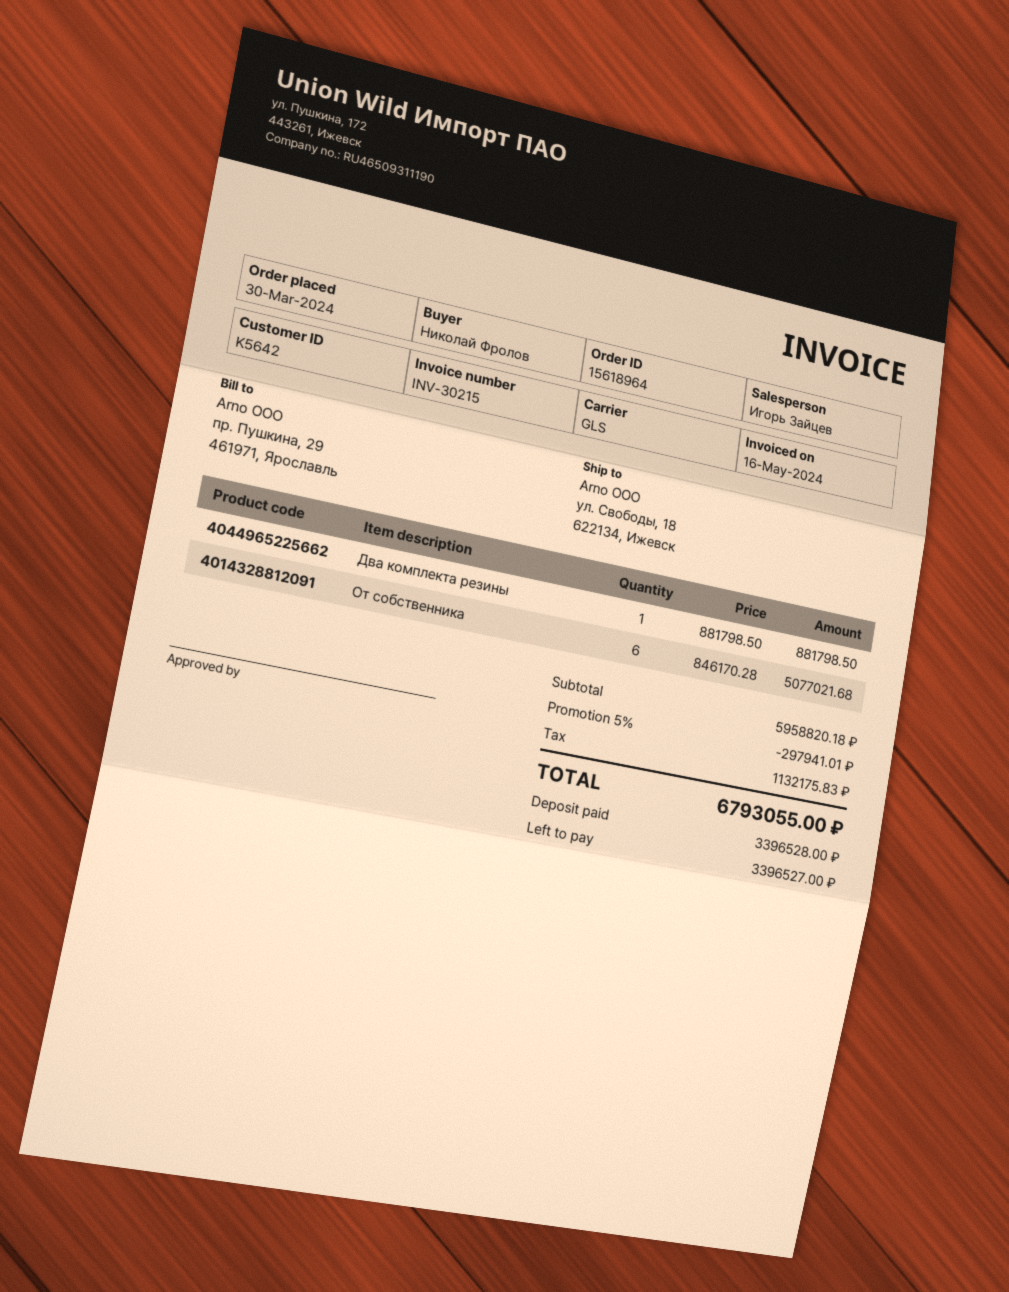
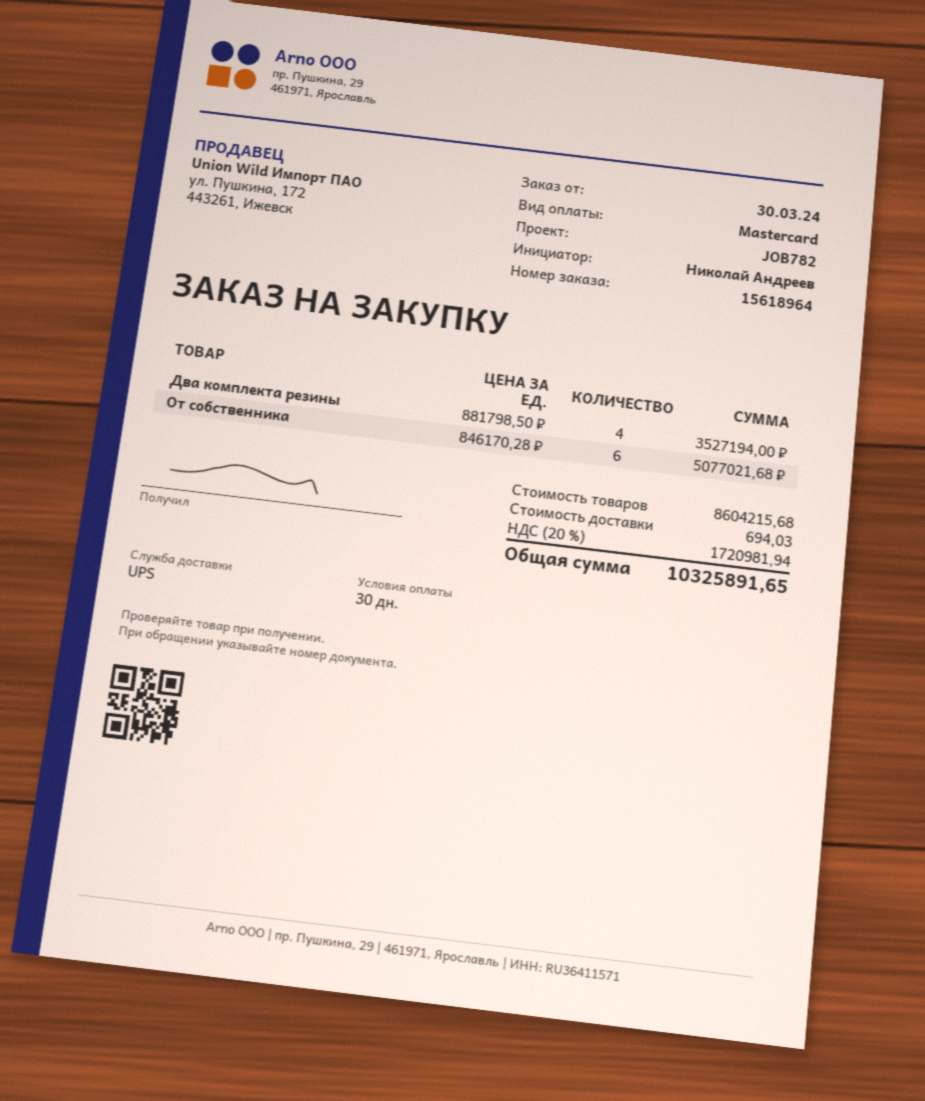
ordered by: Николай Фролов -> Николай Андреев
shipping method: GLS -> UPS
Два комплекта резины: 1 x 881798.50 = 881798.50 -> 4 x 881798.50 = 3527194.00
subtotal: 5958820.18 -> 8604215.68
discount: 5% = 297941.01 -> none
shipping: none -> 694.03
tax: 1132175.83 -> 1720981.94
total: 6793055.00 -> 10325891.65

